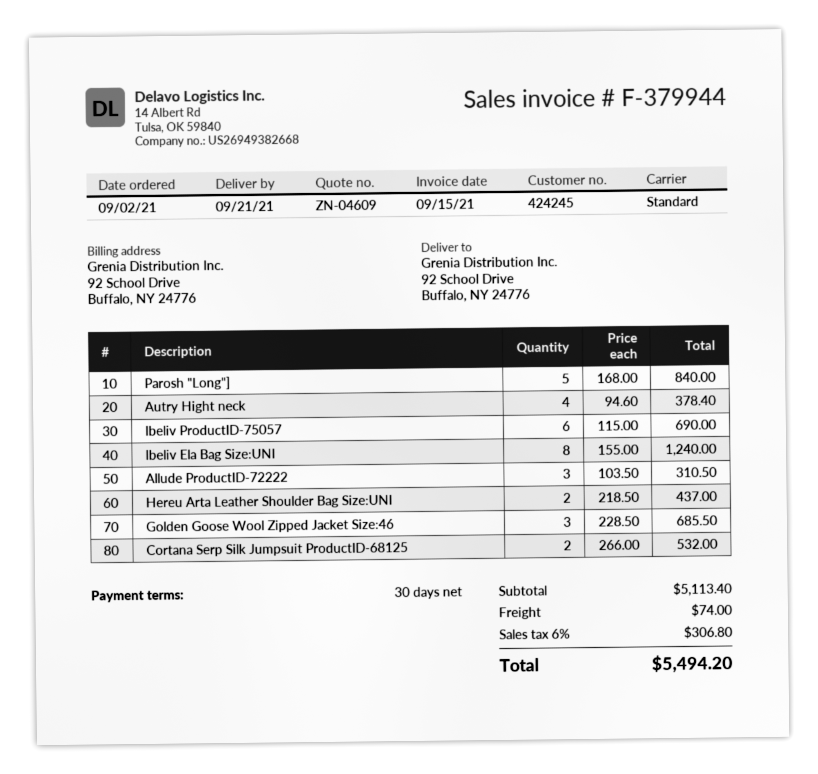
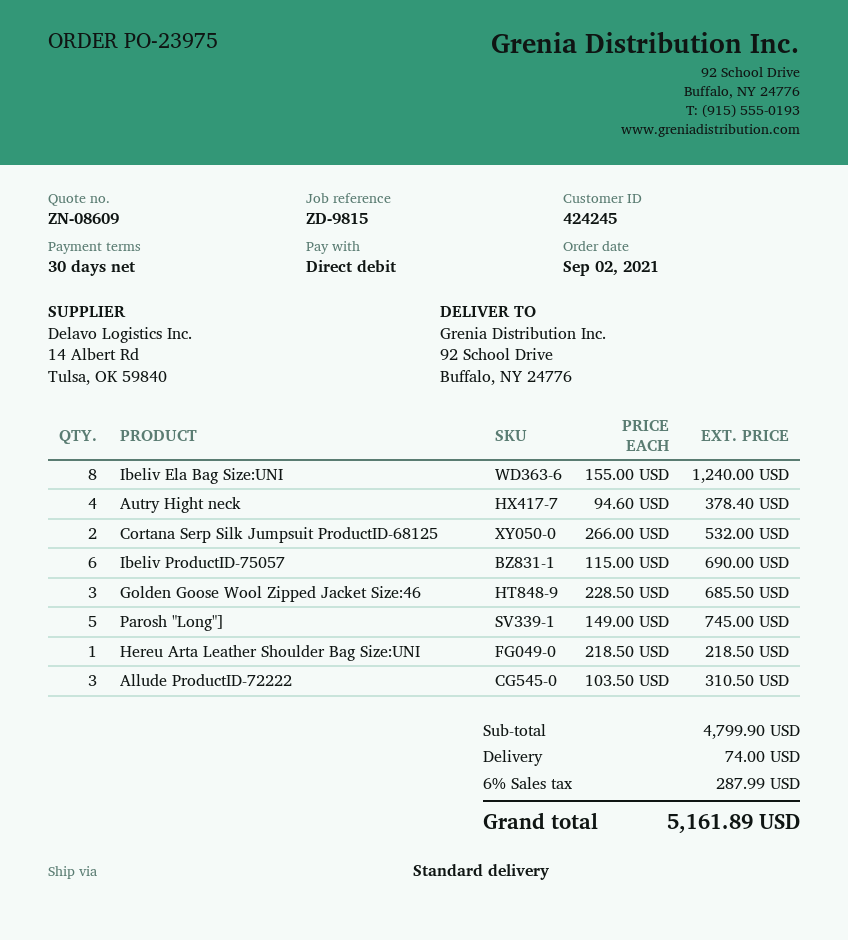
quote number: ZN-04609 -> ZN-08609
Parosh "Long"]: 5 x 168.00 = 840.00 -> 5 x 149.00 = 745.00
Hereu Arta Leather Shoulder Bag Size:UNI: 2 x 218.50 = 437.00 -> 1 x 218.50 = 218.50
subtotal: 5113.40 -> 4799.90
tax: 6% = 306.80 -> 6% = 287.99
total: 5494.20 -> 5161.89

